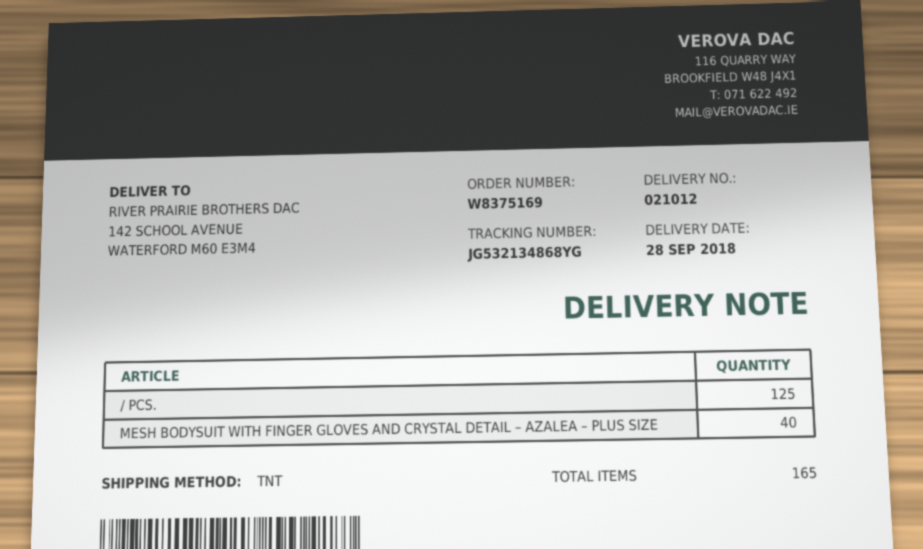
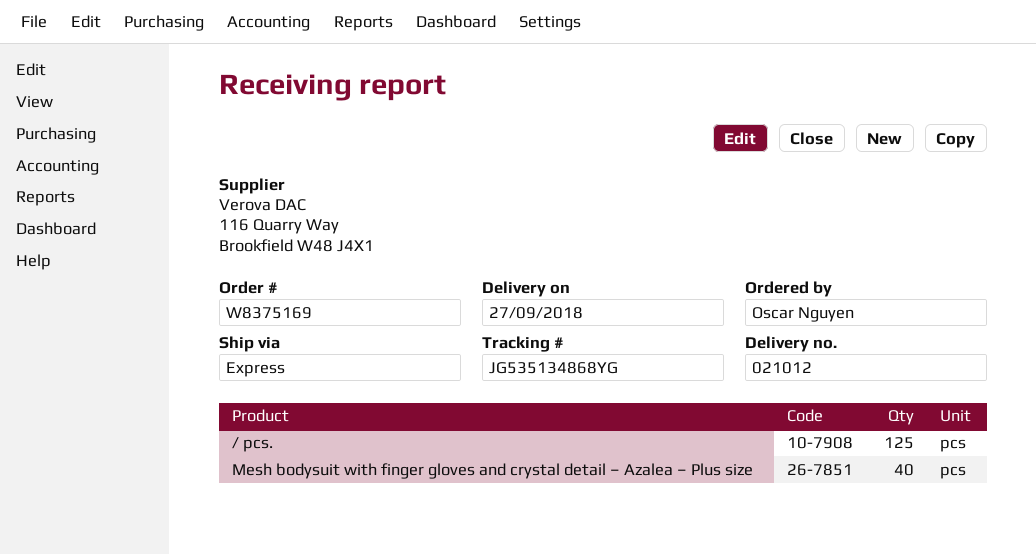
delivery date: 2018-09-28 -> 2018-09-27
shipping method: TNT -> express
tracking number: JG532134868YG -> JG535134868YG

